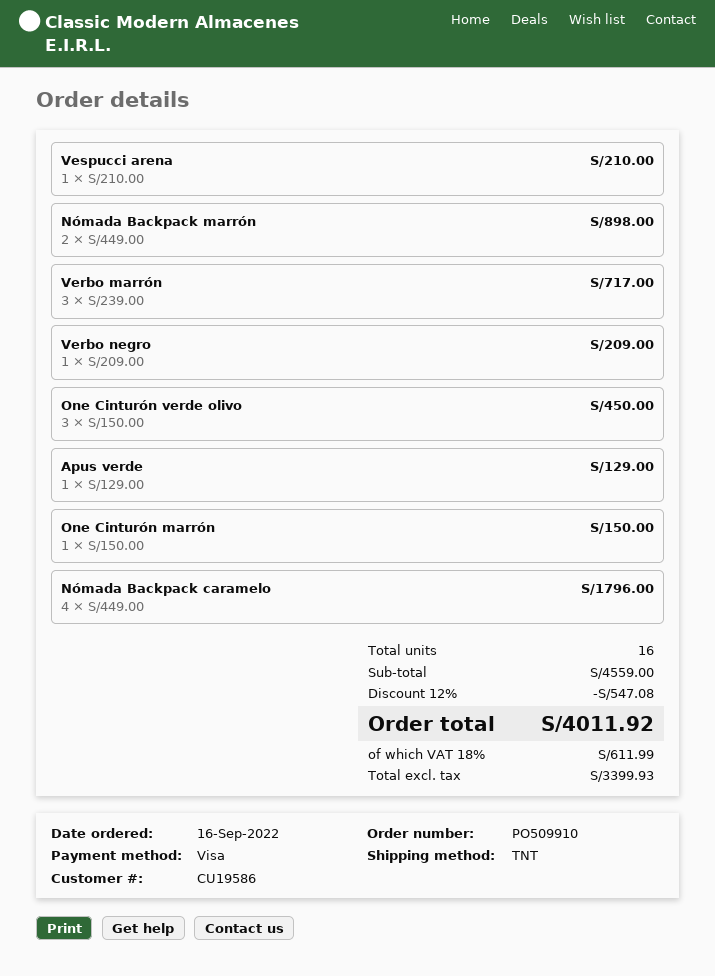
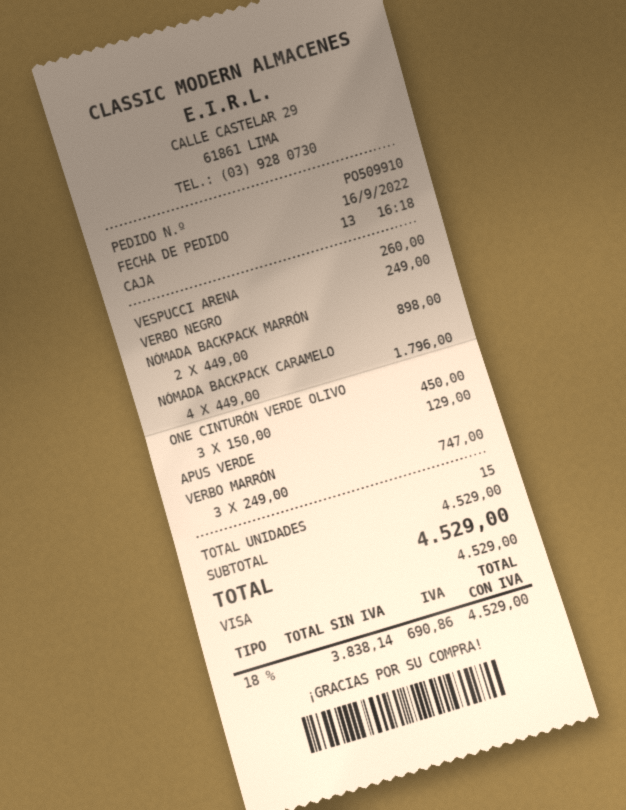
Vespucci arena: 1 x 210.00 = 210.00 -> 1 x 260.00 = 260.00
Verbo marrón: 3 x 239.00 = 717.00 -> 3 x 249.00 = 747.00
Verbo negro: 1 x 209.00 = 209.00 -> 1 x 249.00 = 249.00
One Cinturón marrón: 1 x 150.00 = 150.00 -> none
total quantity: 16 -> 15
subtotal: 4559.00 -> 4529.00
discount: 12% = 547.08 -> none
net: 3399.93 -> 3838.14
tax: 18% = 611.99 -> 18% = 690.86
total: 4011.92 -> 4529.00

